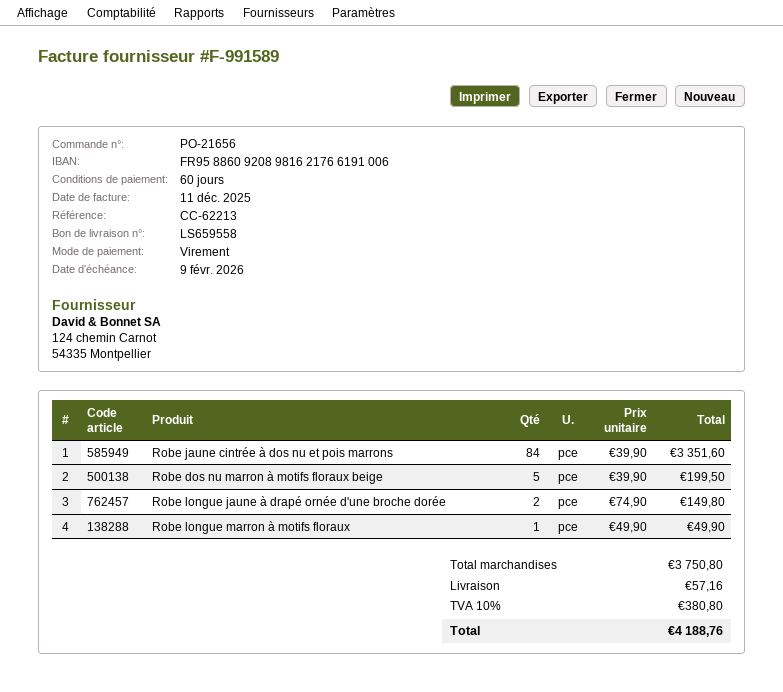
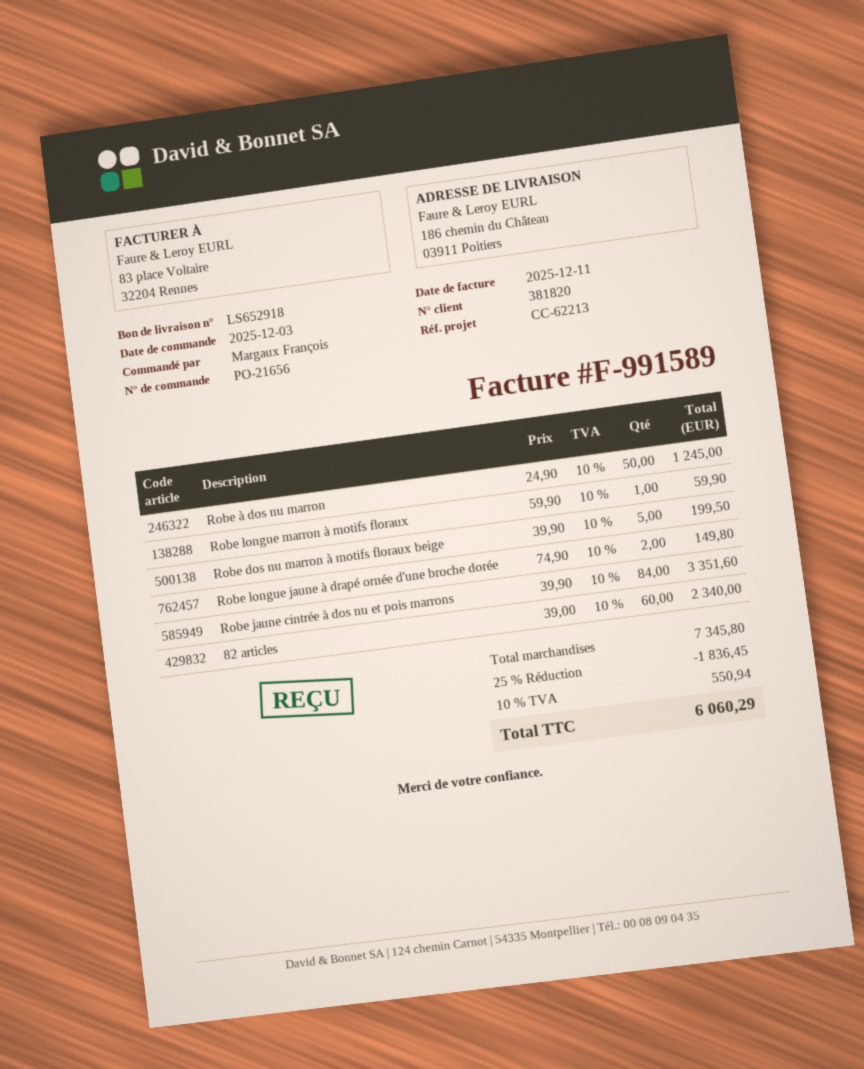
delivery note number: LS659558 -> LS652918
Robe longue marron à motifs floraux: 1 x 49.90 = 49.90 -> 1 x 59.90 = 59.90
Robe à dos nu marron: none -> 50 x 24.90 = 1245.00
82 articles: none -> 60 x 39.00 = 2340.00
subtotal: 3750.80 -> 7345.80
discount: none -> 25% = 1836.45
shipping: 57.16 -> none
tax: 10% = 380.80 -> 10% = 550.94
total: 4188.76 -> 6060.29

